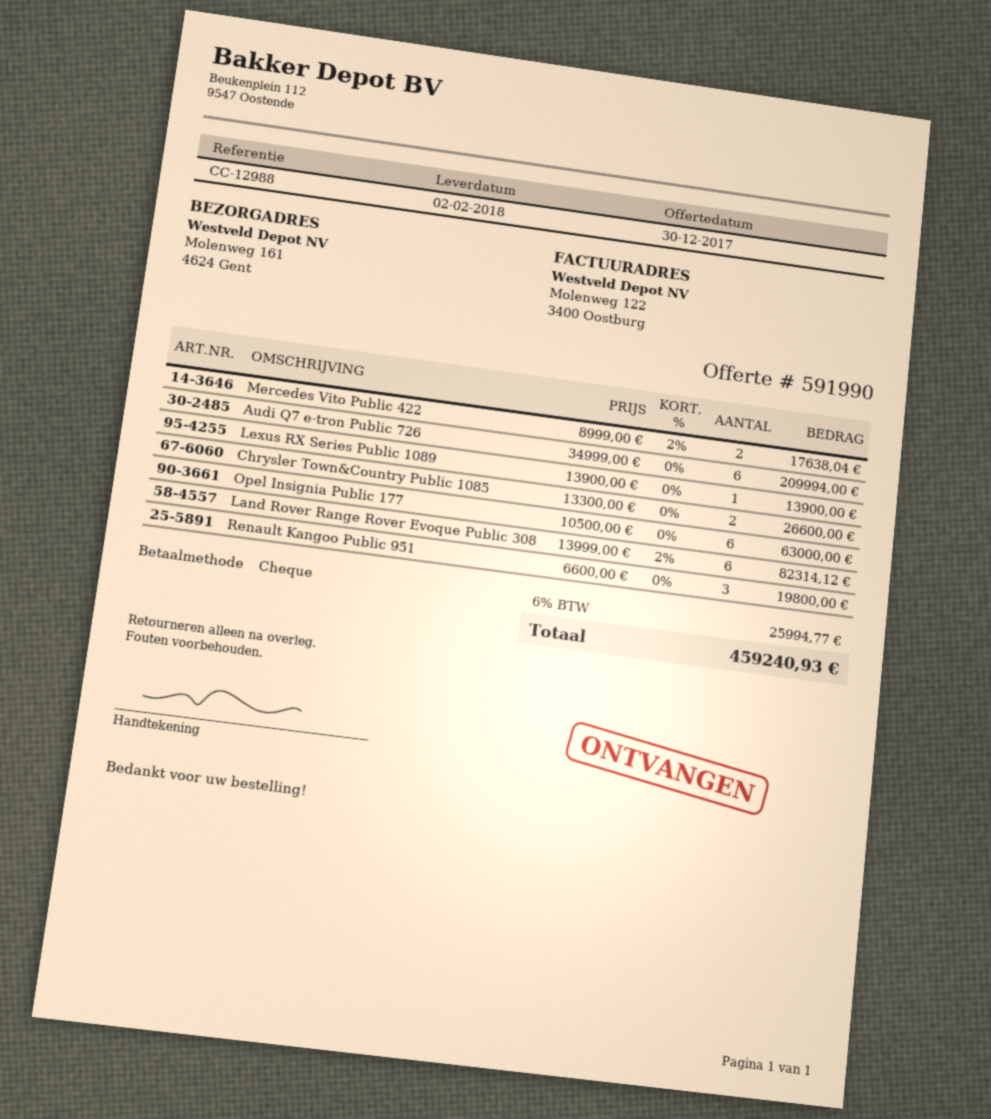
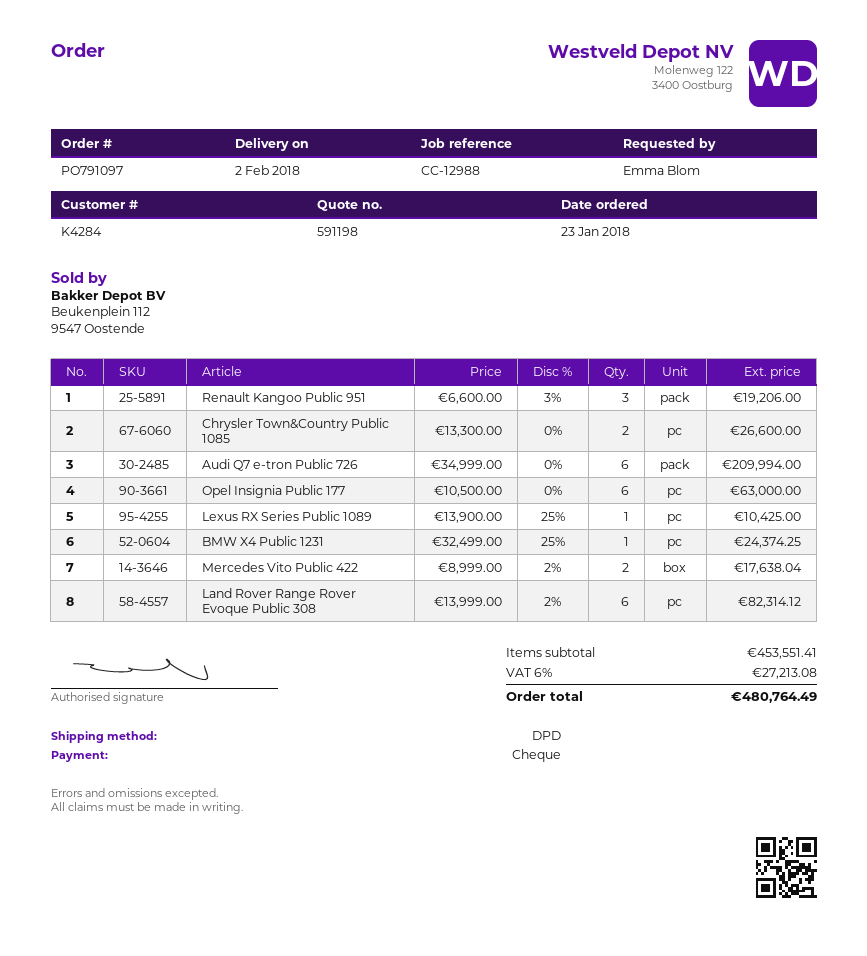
quote number: 591990 -> 591198
Lexus RX Series Public 1089: 1 x 13900.00 = 13900.00 -> 1 x 13900.00 - 25% = 10425.00
Renault Kangoo Public 951: 3 x 6600.00 = 19800.00 -> 3 x 6600.00 - 3% = 19206.00
BMW X4 Public 1231: none -> 1 x 32499.00 - 25% = 24374.25
tax: 6% = 25994.77 -> 6% = 27213.08
total: 459240.93 -> 480764.49

